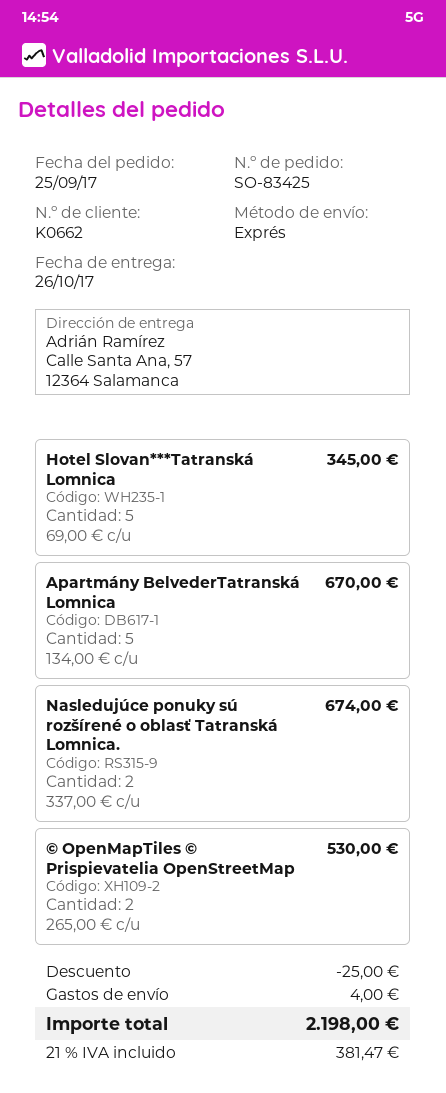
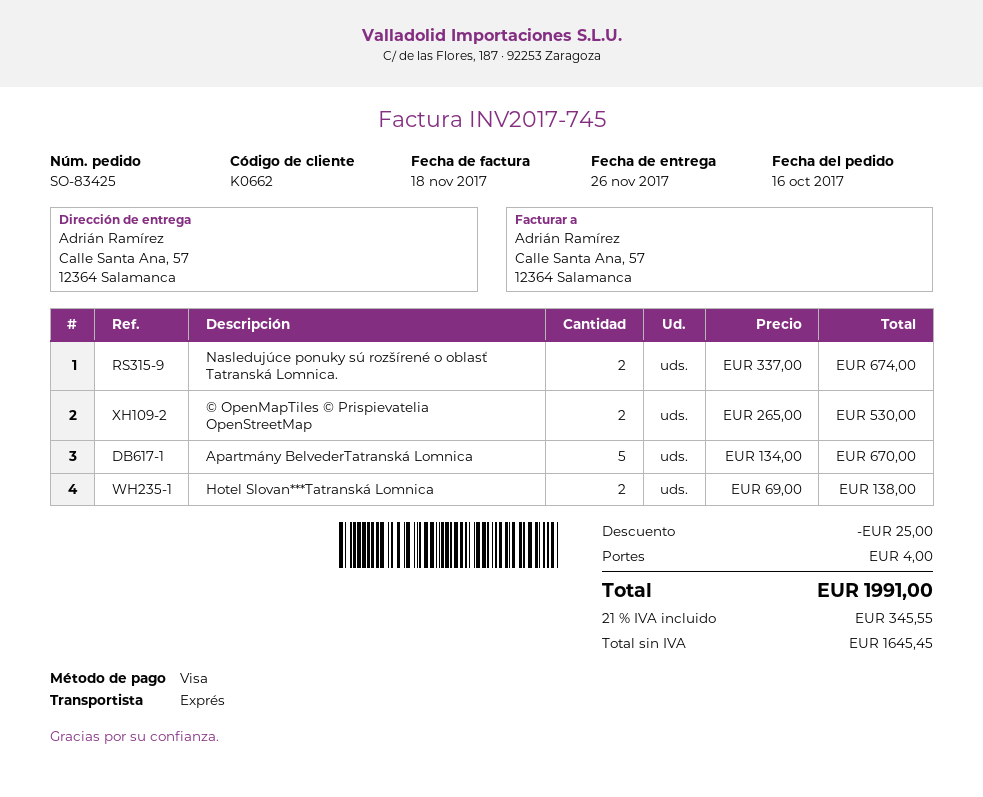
order date: 2017-09-25 -> 2017-10-16
delivery date: 2017-10-26 -> 2017-11-26
Hotel Slovan***Tatranská Lomnica: 5 x 69.00 = 345.00 -> 2 x 69.00 = 138.00
tax: 21% = 381.47 -> 21% = 345.55
total: 2198.00 -> 1991.00

